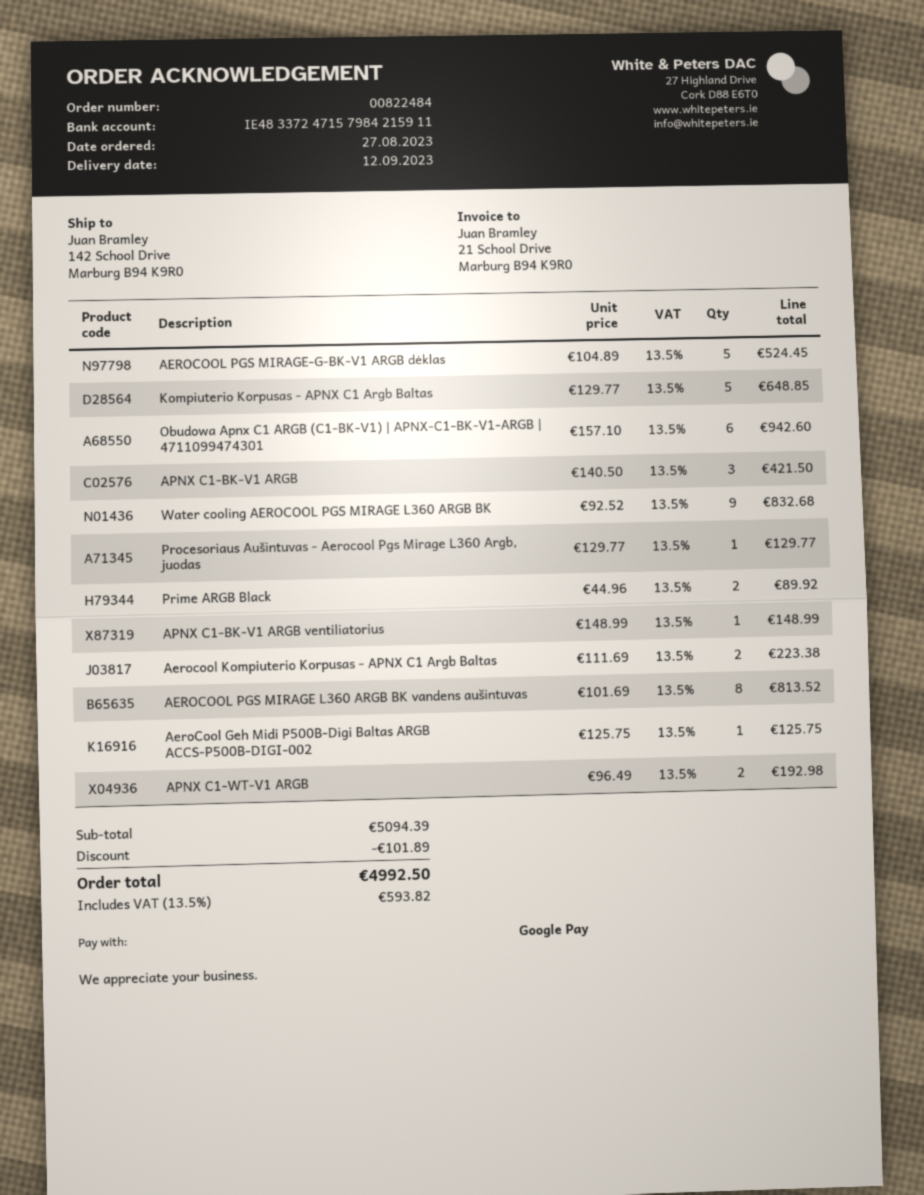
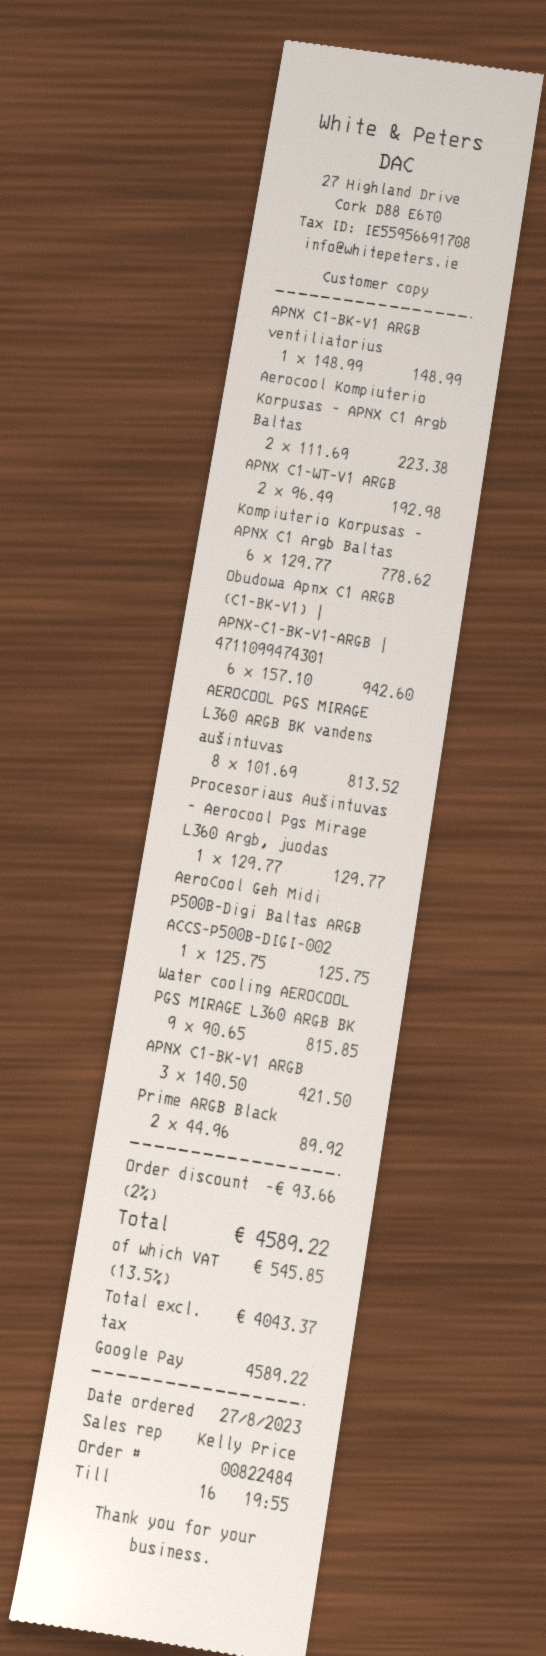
AEROCOOL PGS MIRAGE-G-BK-V1 ARGB dėklas: 5 x 104.89 = 524.45 -> none
Kompiuterio Korpusas - APNX C1 Argb Baltas: 5 x 129.77 = 648.85 -> 6 x 129.77 = 778.62
Water cooling AEROCOOL PGS MIRAGE L360 ARGB BK: 9 x 92.52 = 832.68 -> 9 x 90.65 = 815.85
discount: 101.89 -> 93.66
tax: 13.5% = 593.82 -> 13.5% = 545.85
total: 4992.50 -> 4589.22

